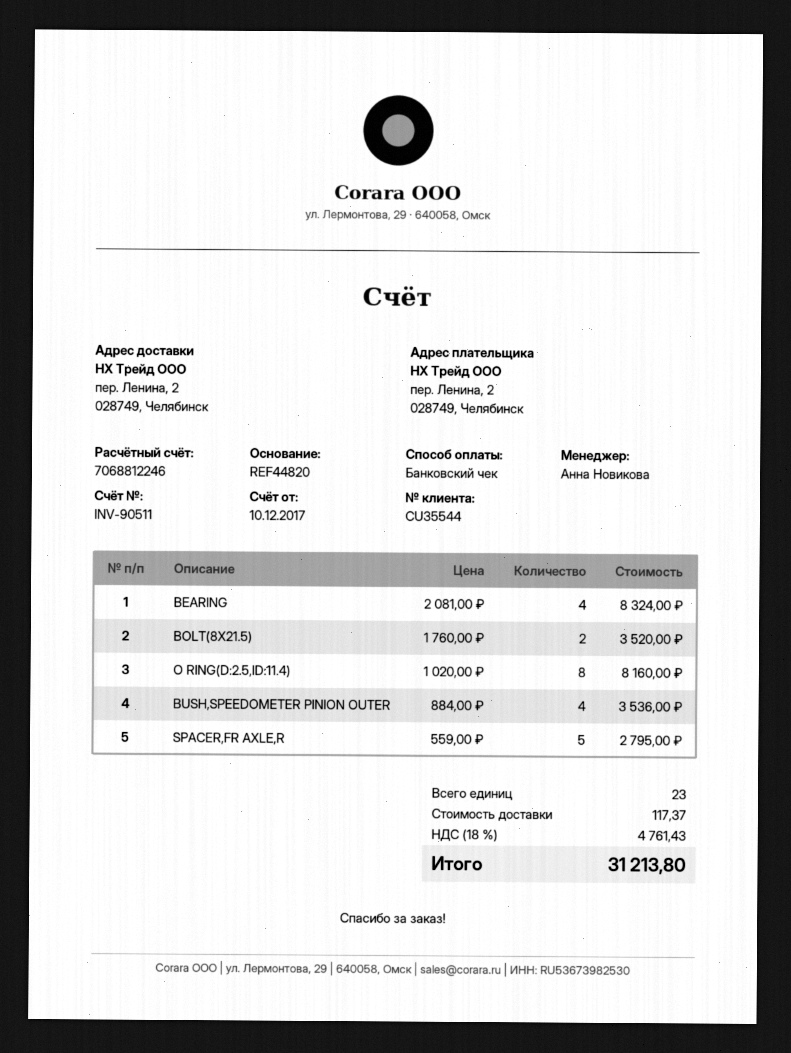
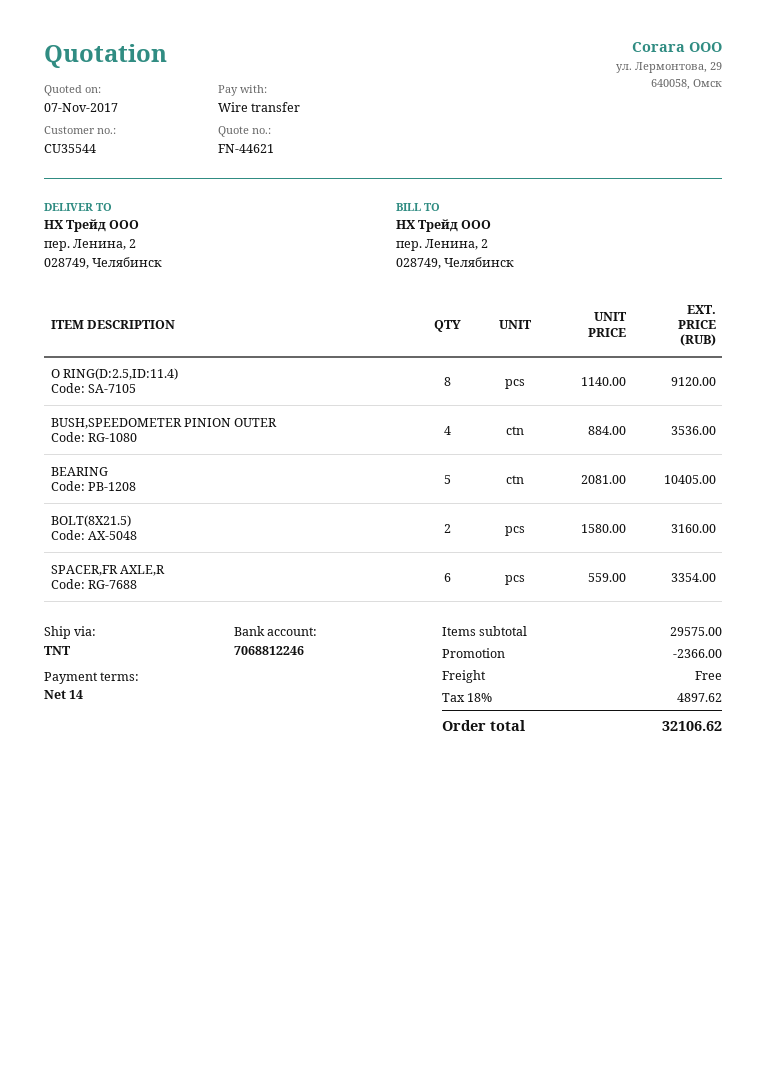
payment method: cheque -> bank transfer
BEARING: 4 x 2081.00 = 8324.00 -> 5 x 2081.00 = 10405.00
BOLT(8X21.5): 2 x 1760.00 = 3520.00 -> 2 x 1580.00 = 3160.00
O RING(D:2.5,ID:11.4): 8 x 1020.00 = 8160.00 -> 8 x 1140.00 = 9120.00
SPACER,FR AXLE,R: 5 x 559.00 = 2795.00 -> 6 x 559.00 = 3354.00
discount: none -> 2366.00
shipping: 117.37 -> 0.00
tax: 18% = 4761.43 -> 18% = 4897.62
total: 31213.80 -> 32106.62

